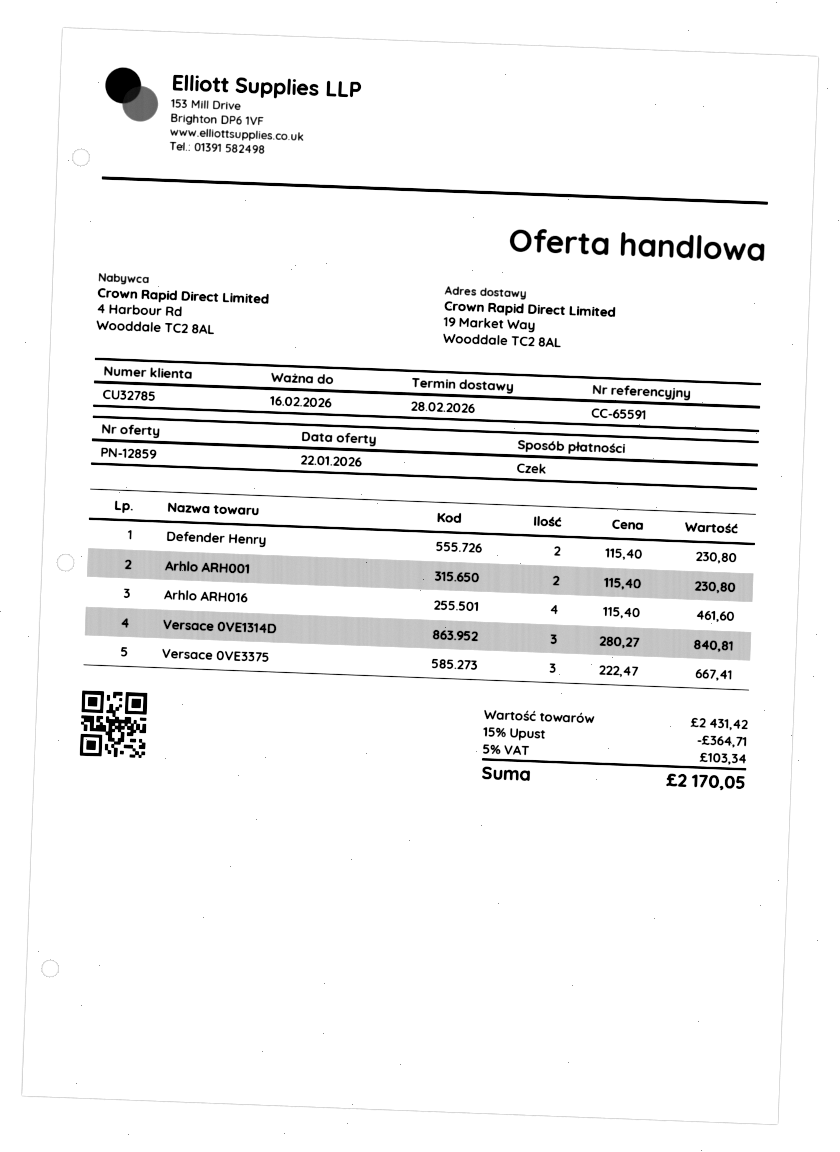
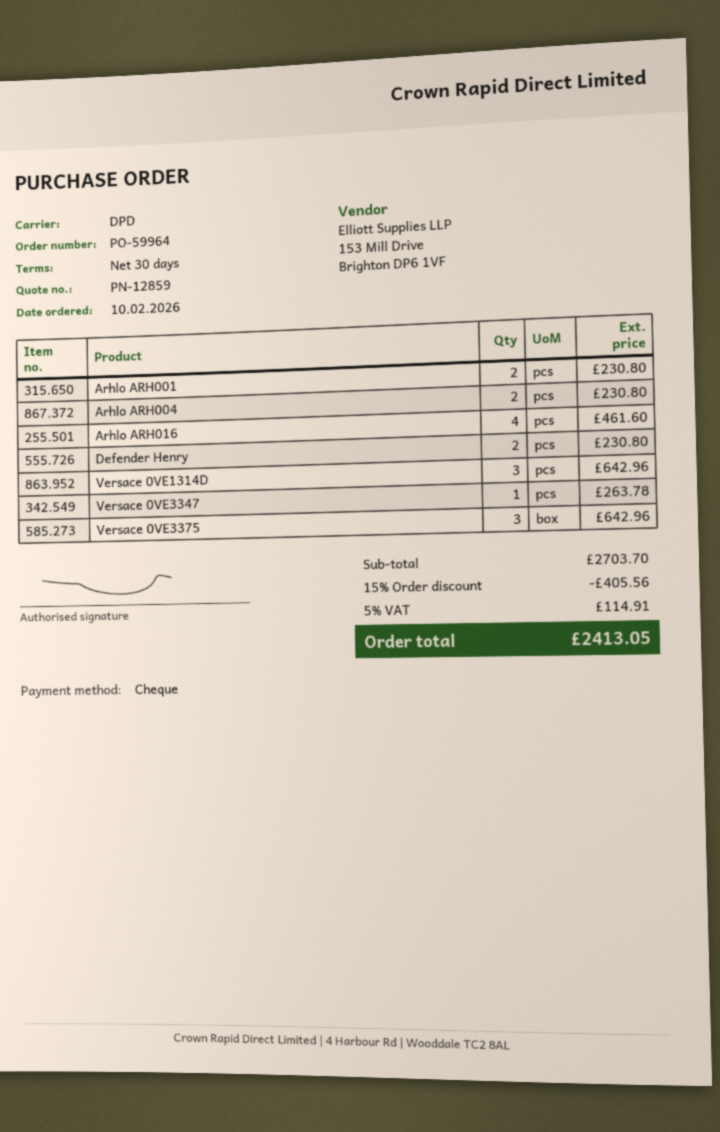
Versace 0VE1314D: 3 for 840.81 -> 3 for 642.96
Versace 0VE3375: 3 for 667.41 -> 3 for 642.96
Arhlo ARH004: none -> 2 for 230.80
Versace 0VE3347: none -> 1 for 263.78
subtotal: 2431.42 -> 2703.70
discount: 15% = 364.71 -> 15% = 405.56
tax: 5% = 103.34 -> 5% = 114.91
total: 2170.05 -> 2413.05

